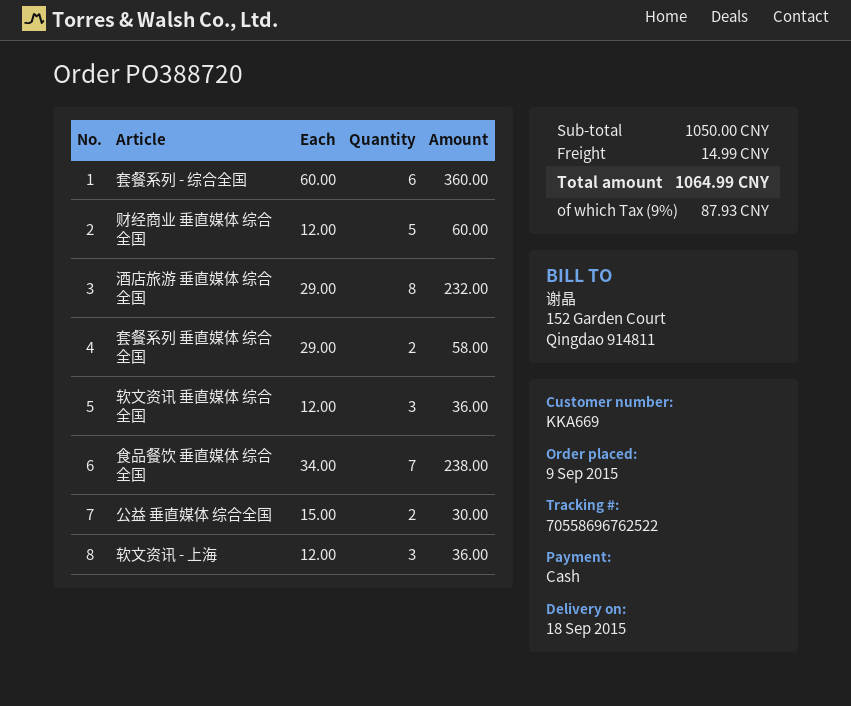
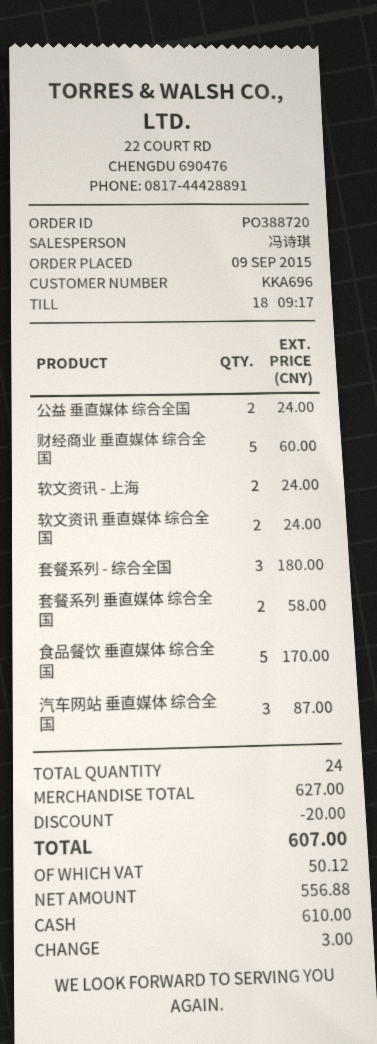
customer number: KKA669 -> KKA696
套餐系列 - 综合全国: 6 for 360.00 -> 3 for 180.00
酒店旅游 垂直媒体 综合全国: 8 for 232.00 -> none
软文资讯 垂直媒体 综合全国: 3 for 36.00 -> 2 for 24.00
食品餐饮 垂直媒体 综合全国: 7 for 238.00 -> 5 for 170.00
公益 垂直媒体 综合全国: 2 for 30.00 -> 2 for 24.00
软文资讯 - 上海: 3 for 36.00 -> 2 for 24.00
汽车网站 垂直媒体 综合全国: none -> 3 for 87.00
subtotal: 1050.00 -> 627.00
discount: none -> 20.00
shipping: 14.99 -> none
tax: 87.93 -> 50.12
total: 1064.99 -> 607.00

